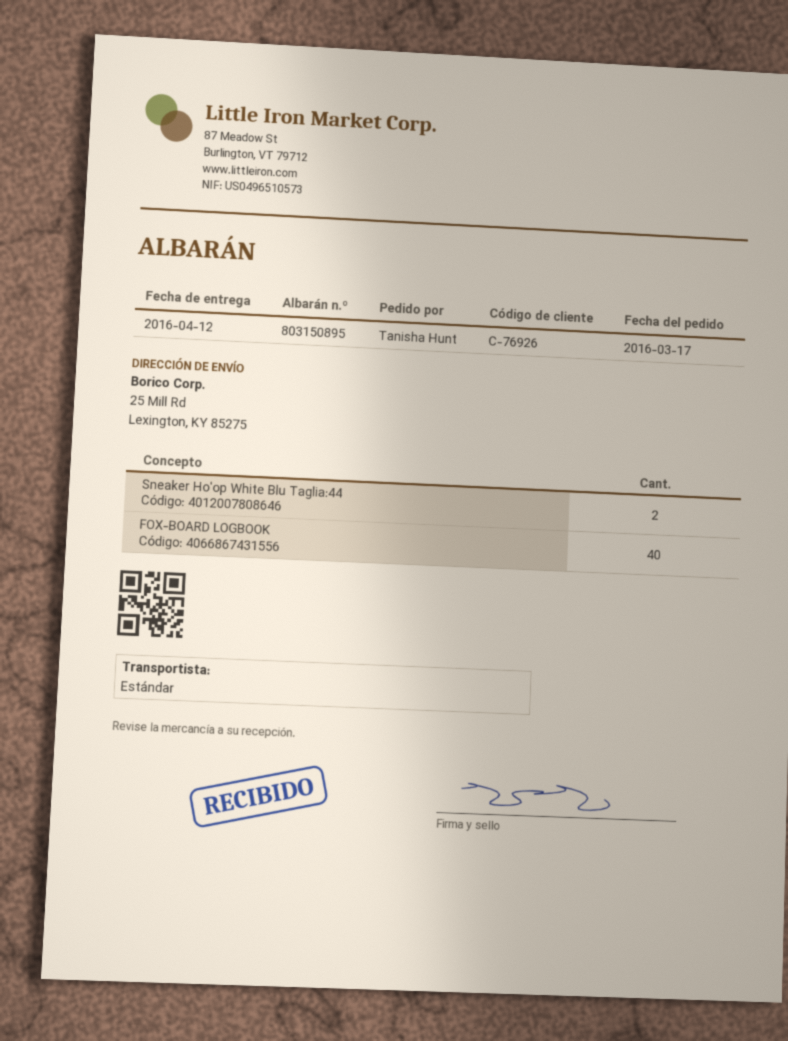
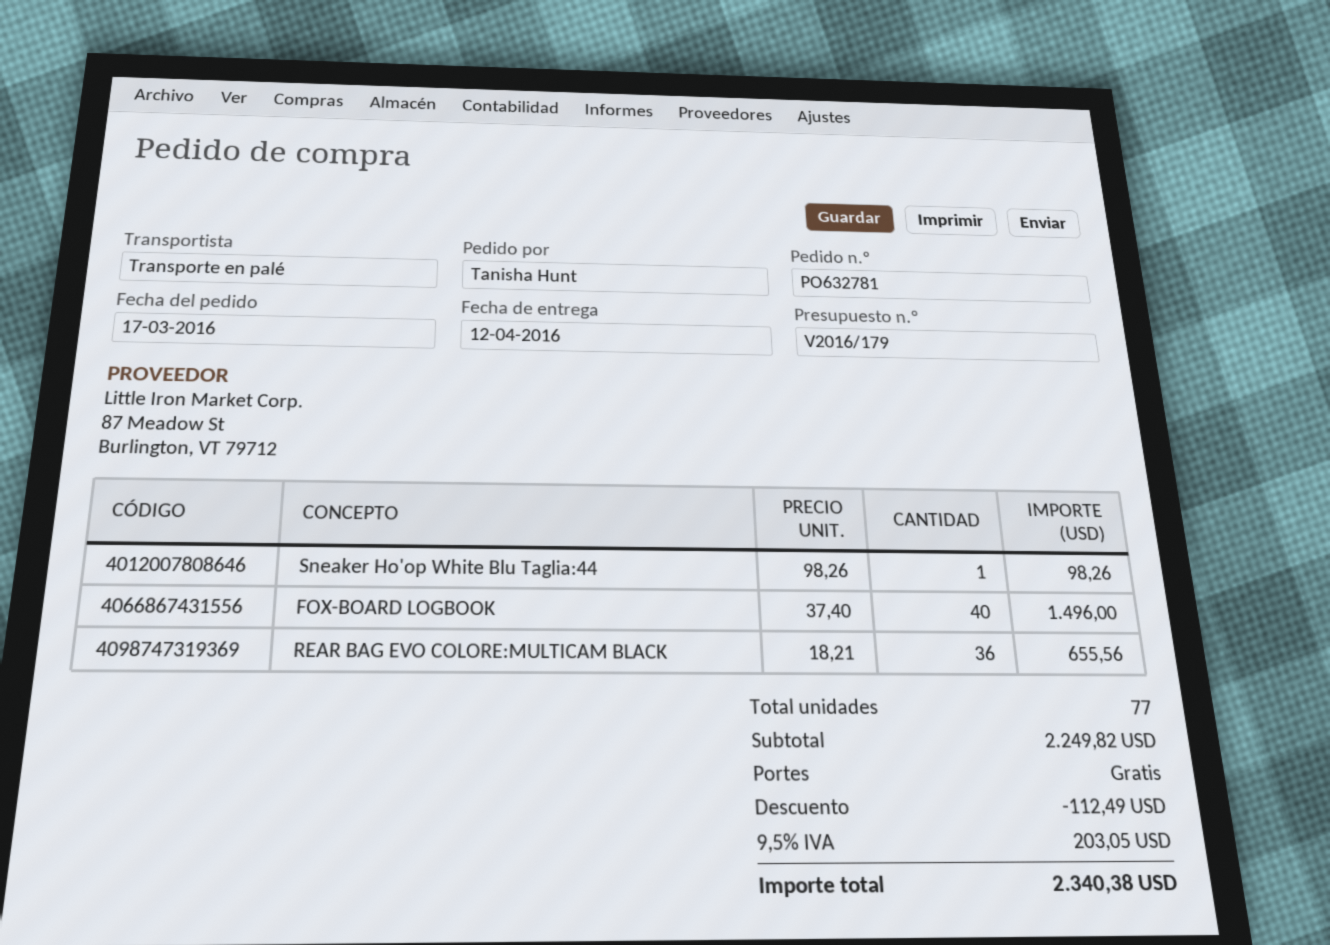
shipping method: standard -> pallet freight
Sneaker Ho'op White Blu Taglia:44: 2 -> 1
REAR BAG EVO COLORE:MULTICAM BLACK: none -> 36

